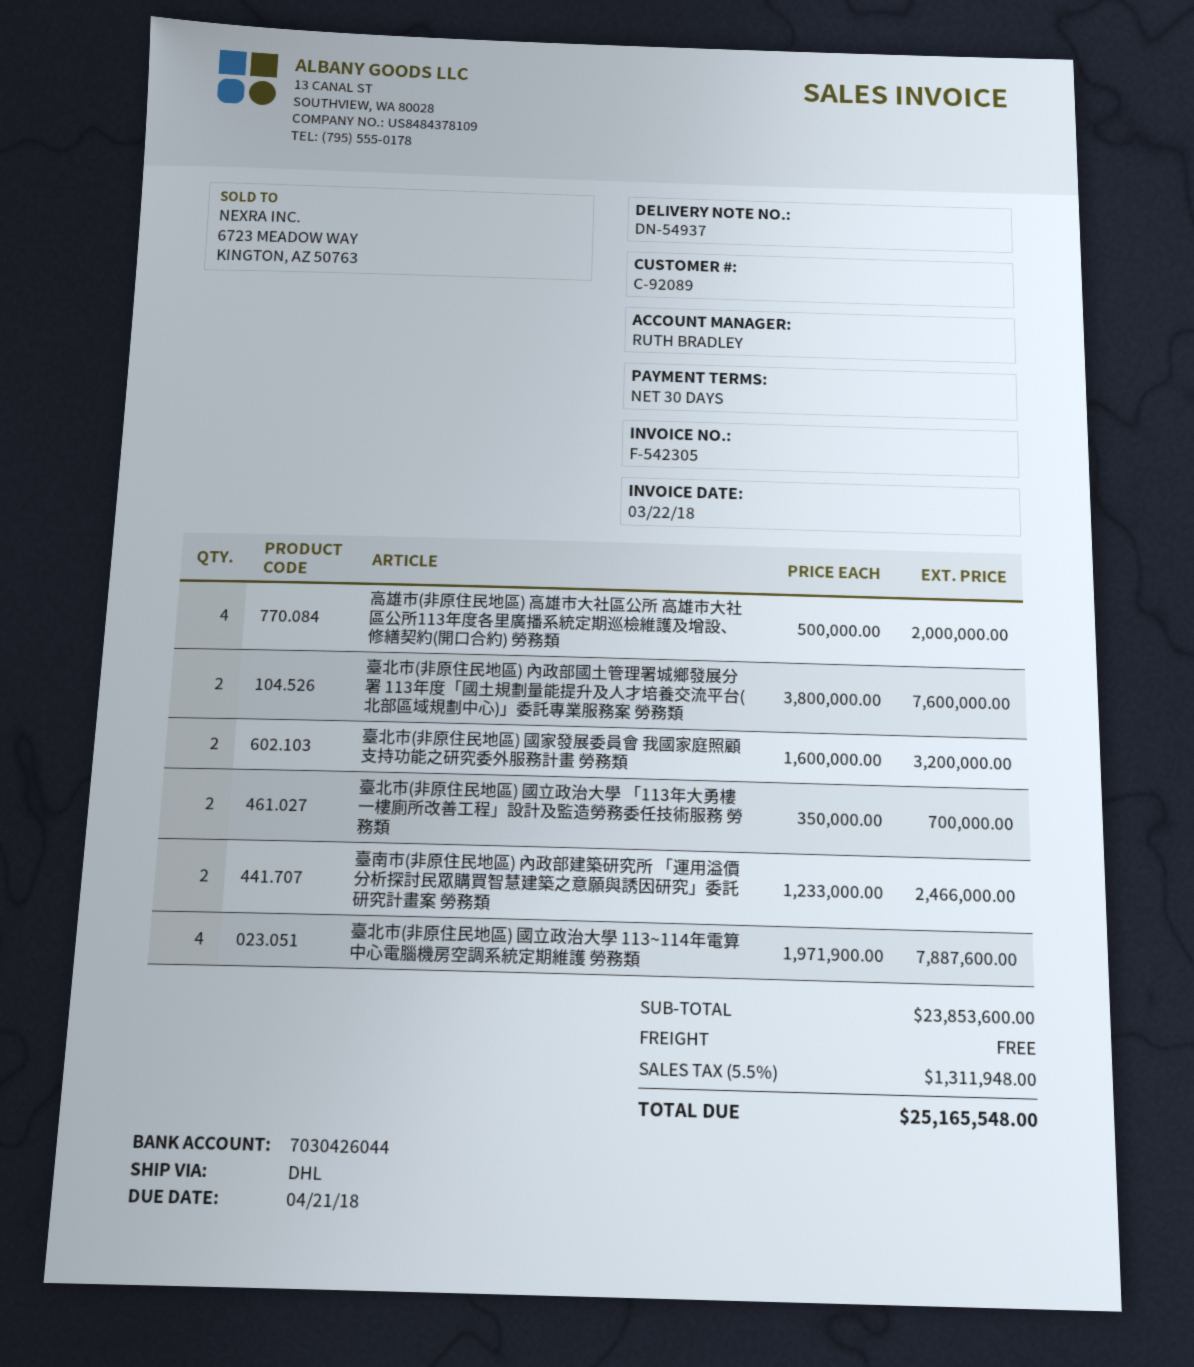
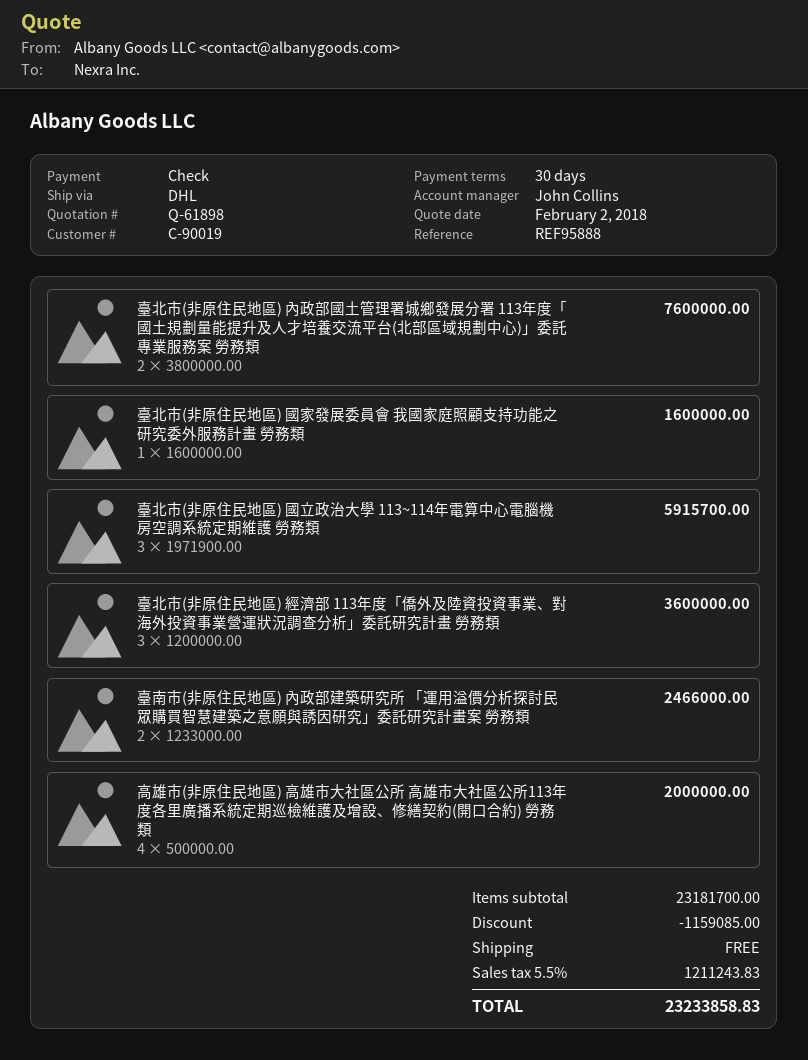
customer number: C-92089 -> C-90019
sales rep: RUTH BRADLEY -> John Collins
臺北市(非原住民地區) 國家發展委員會 我國家庭照顧支持功能之研究委外服務計畫 勞務類: 2 x 1600000.00 = 3200000.00 -> 1 x 1600000.00 = 1600000.00
臺北市(非原住民地區) 國立政治大學 「113年大勇樓一樓廁所改善工程」設計及監造勞務委任技術服務 勞務類: 2 x 350000.00 = 700000.00 -> none
臺北市(非原住民地區) 國立政治大學 113~114年電算中心電腦機房空調系統定期維護 勞務類: 4 x 1971900.00 = 7887600.00 -> 3 x 1971900.00 = 5915700.00
臺北市(非原住民地區) 經濟部 113年度「僑外及陸資投資事業、對海外投資事業營運狀況調查分析」委託研究計畫 勞務類: none -> 3 x 1200000.00 = 3600000.00
subtotal: 23853600.00 -> 23181700.00
discount: none -> 1159085.00
tax: 5.5% = 1311948.00 -> 5.5% = 1211243.83
total: 25165548.00 -> 23233858.83

